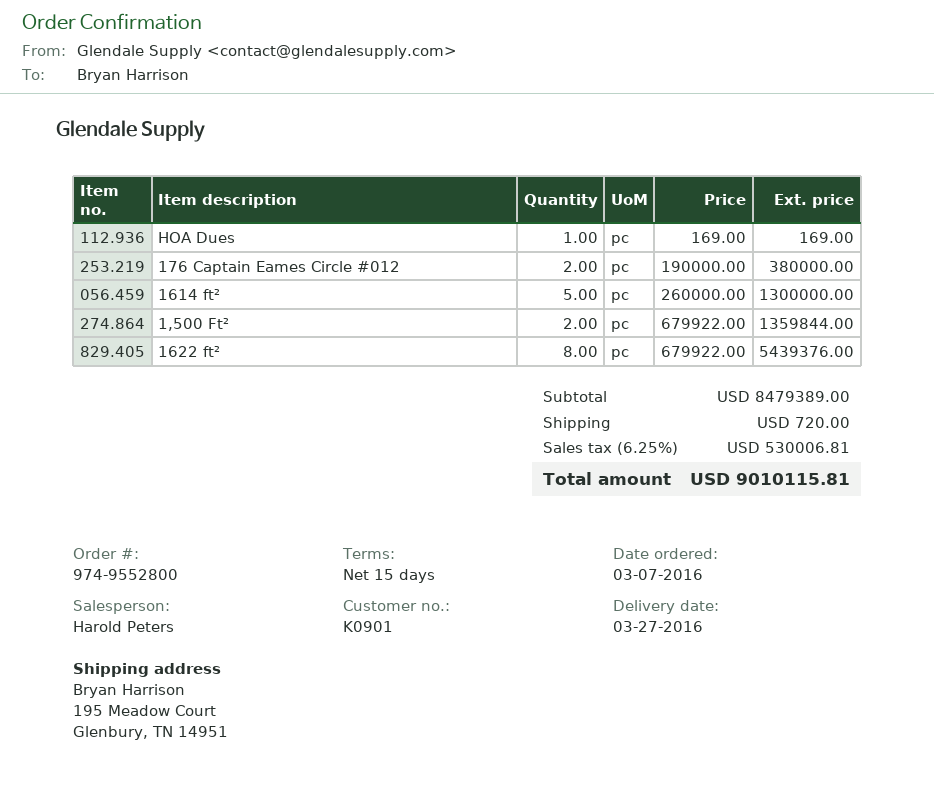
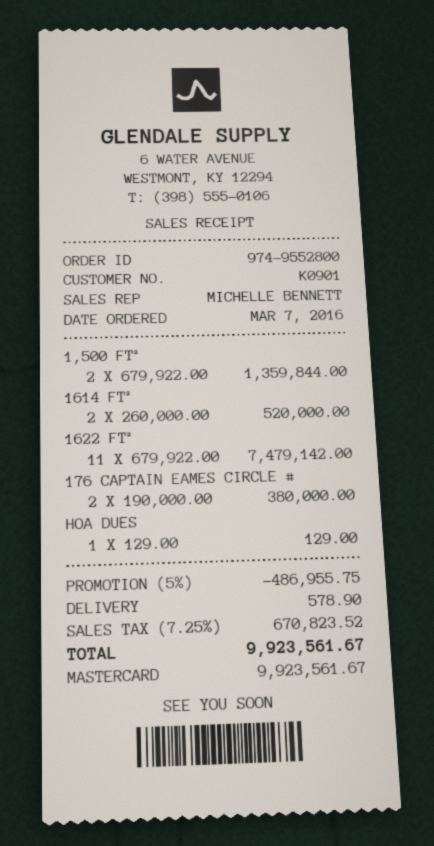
sales rep: Harold Peters -> MICHELLE BENNETT
HOA Dues: 1 x 169.00 = 169.00 -> 1 x 129.00 = 129.00
1614 ft²: 5 x 260000.00 = 1300000.00 -> 2 x 260000.00 = 520000.00
1622 ft²: 8 x 679922.00 = 5439376.00 -> 11 x 679922.00 = 7479142.00
discount: none -> 5% = 486955.75
shipping: 720.00 -> 578.90
tax: 6.25% = 530006.81 -> 7.25% = 670823.52
total: 9010115.81 -> 9923561.67

